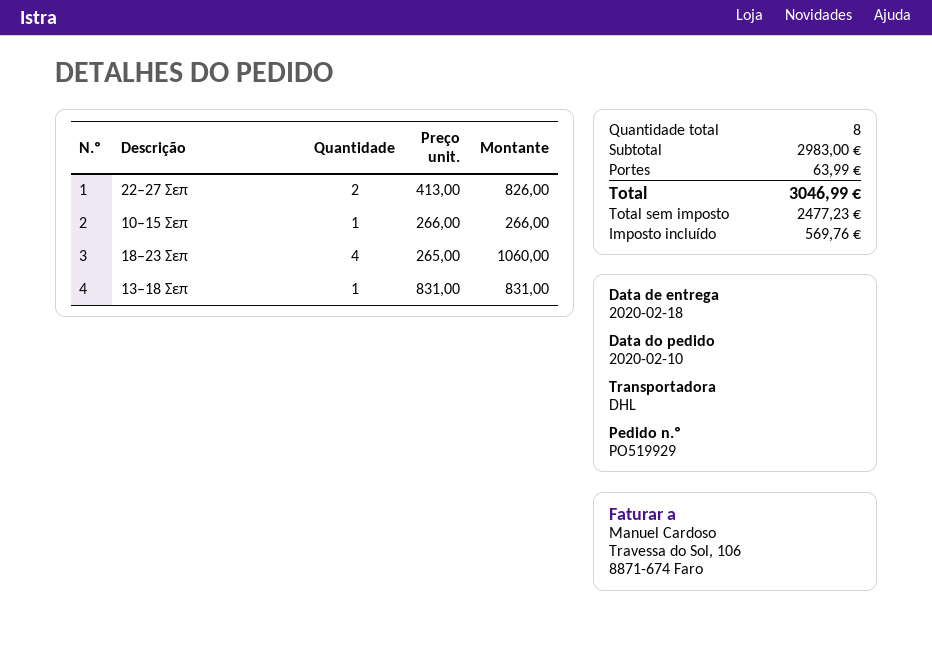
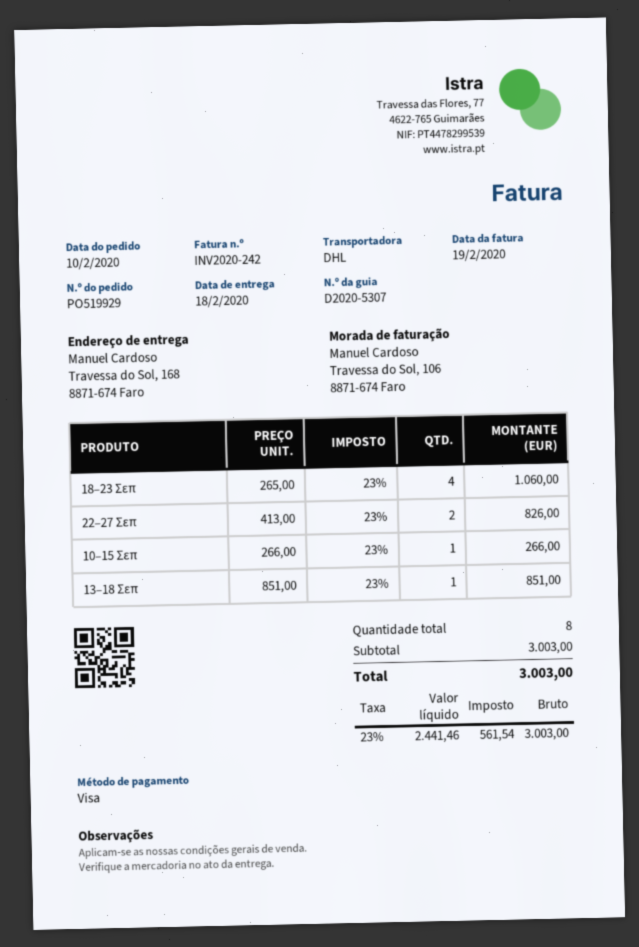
13–18 Σεπ: 1 x 831.00 = 831.00 -> 1 x 851.00 = 851.00
subtotal: 2983.00 -> 3003.00
shipping: 63.99 -> none
net: 2477.23 -> 2441.46
tax: 569.76 -> 561.54
total: 3046.99 -> 3003.00

